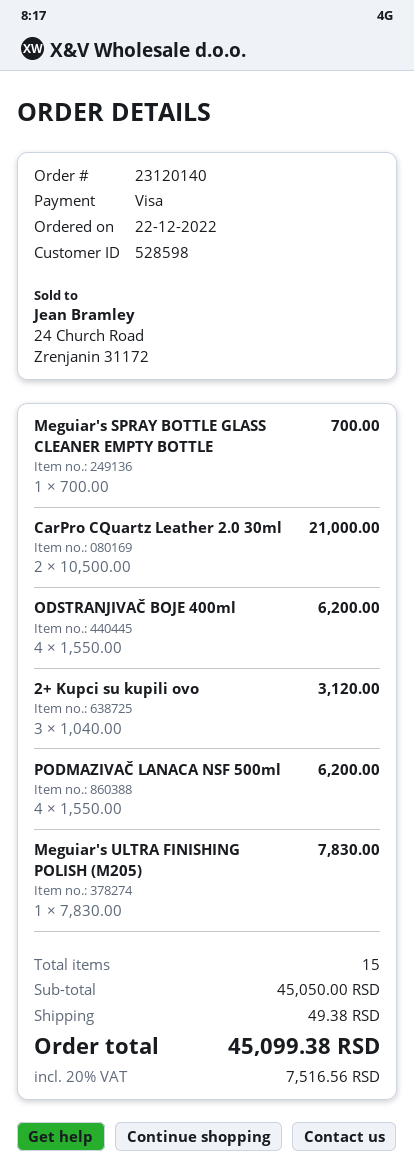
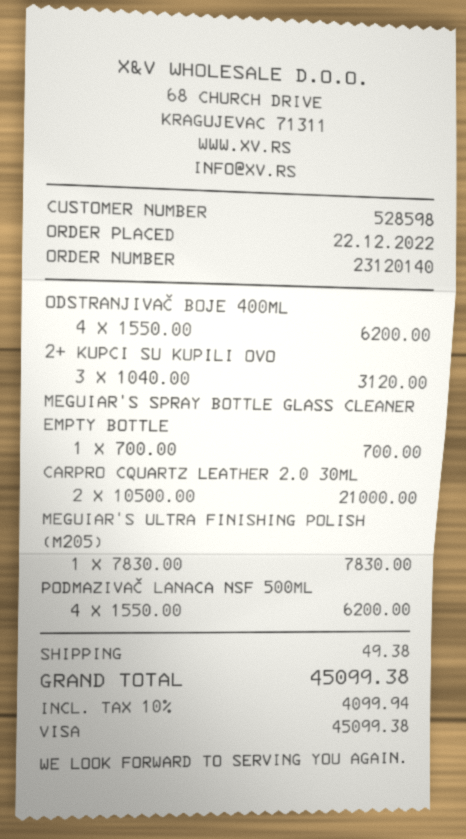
tax: 20% = 7516.56 -> 10% = 4099.94

